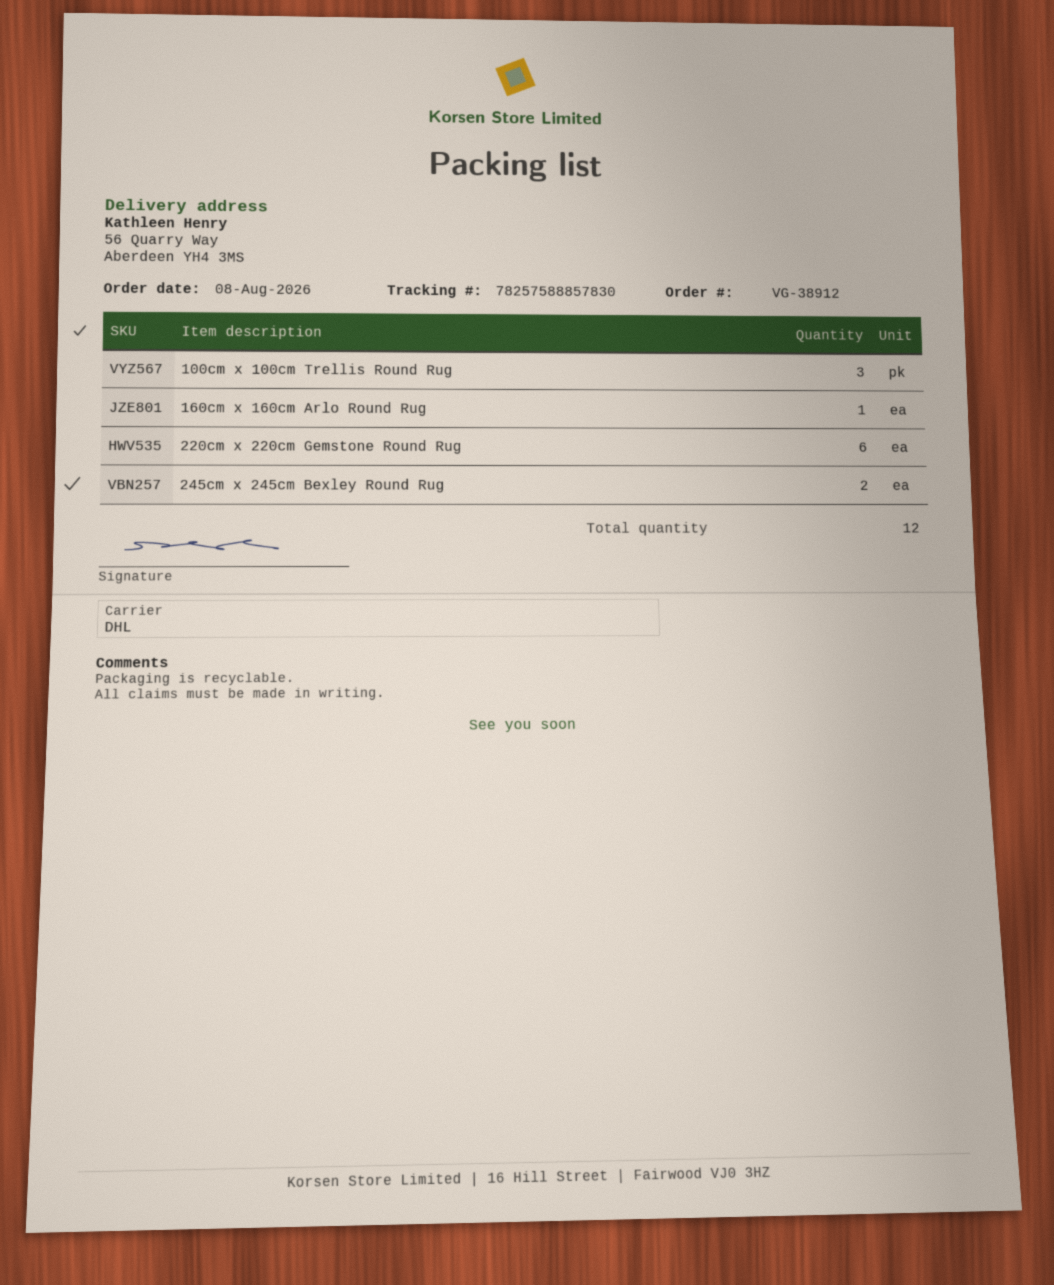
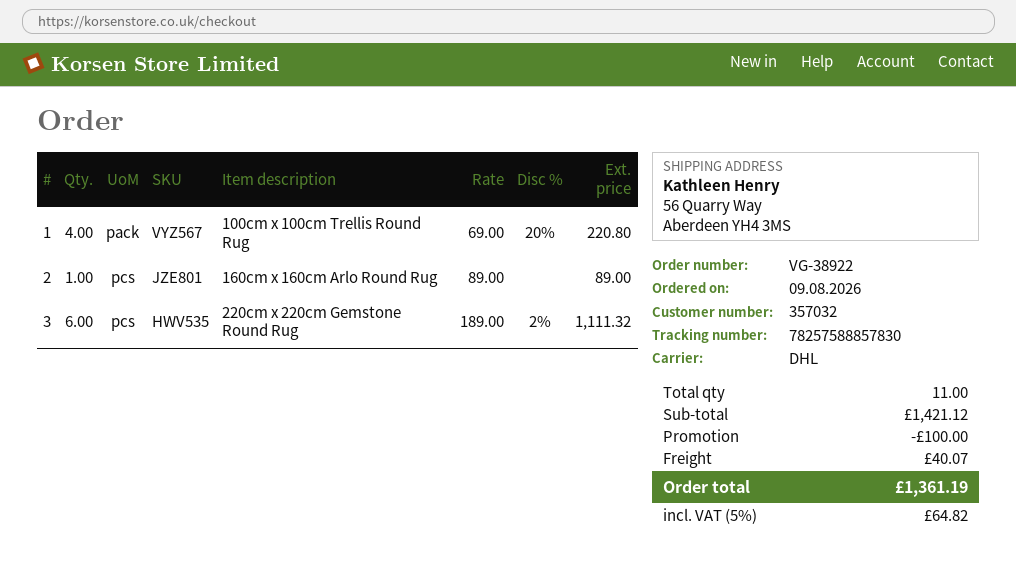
order number: VG-38912 -> VG-38922
order date: 2026-08-08 -> 2026-08-09
100cm x 100cm Trellis Round Rug: 3 -> 4
245cm x 245cm Bexley Round Rug: 2 -> none
total quantity: 12 -> 11

